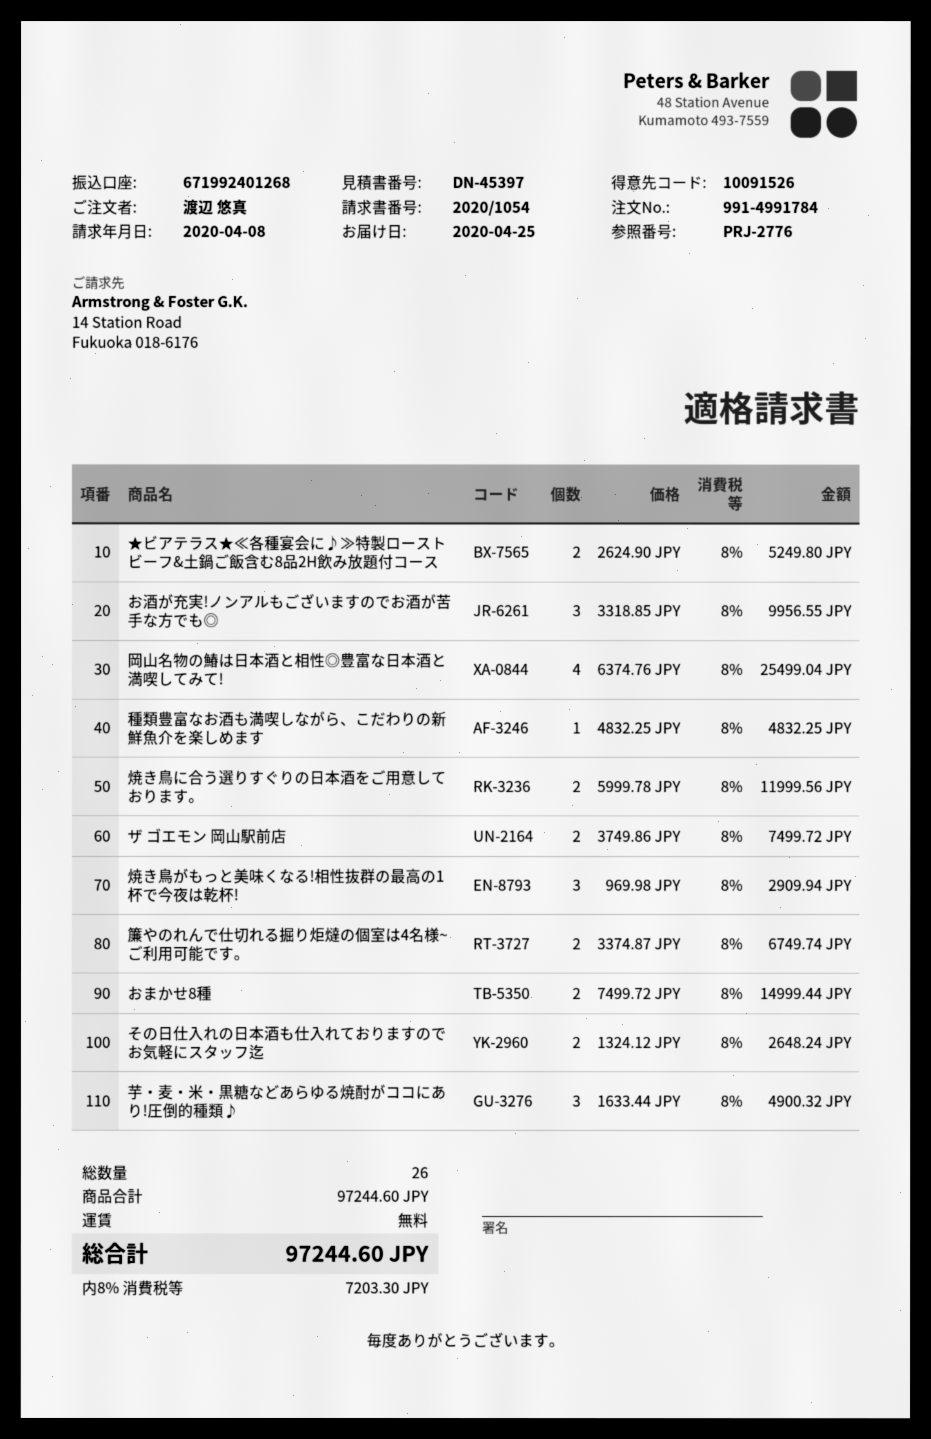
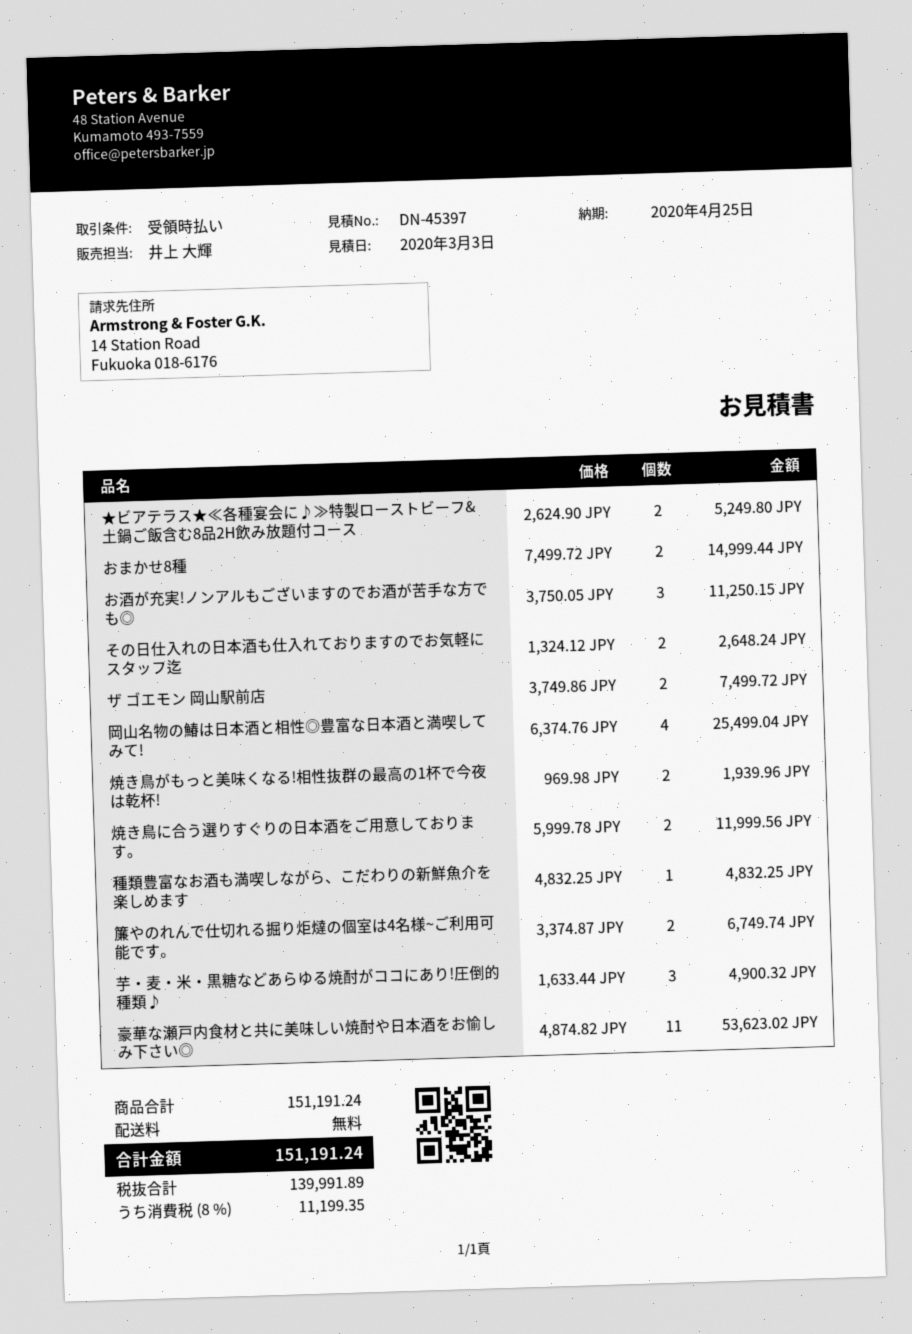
お酒が充実!ノンアルもございますのでお酒が苦手な方でも◎: 3 x 3318.85 = 9956.55 -> 3 x 3750.05 = 11250.15
焼き鳥がもっと美味くなる!相性抜群の最高の1杯で今夜は乾杯!: 3 x 969.98 = 2909.94 -> 2 x 969.98 = 1939.96
豪華な瀬戸内食材と共に美味しい焼酎や日本酒をお愉しみ下さい◎: none -> 11 x 4874.82 = 53623.02
subtotal: 97244.60 -> 151191.24
tax: 8% = 7203.30 -> 8% = 11199.35
total: 97244.60 -> 151191.24

